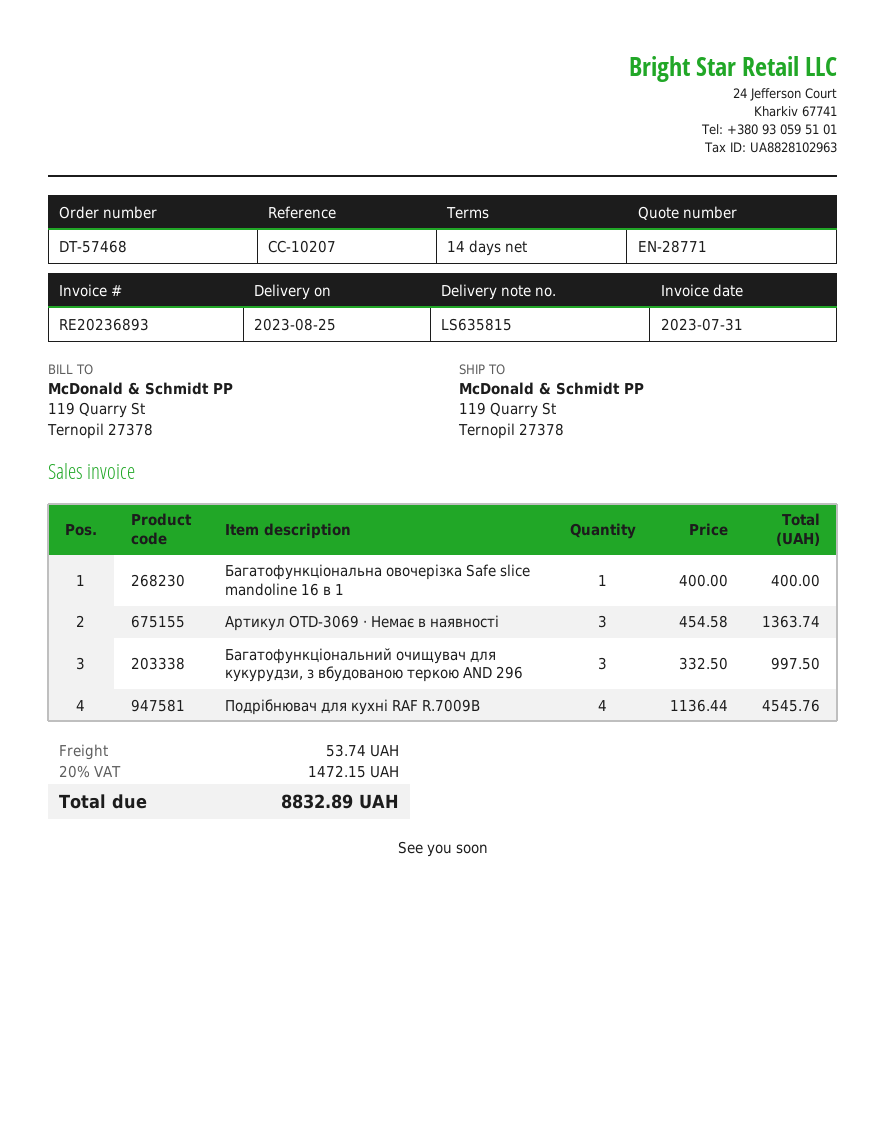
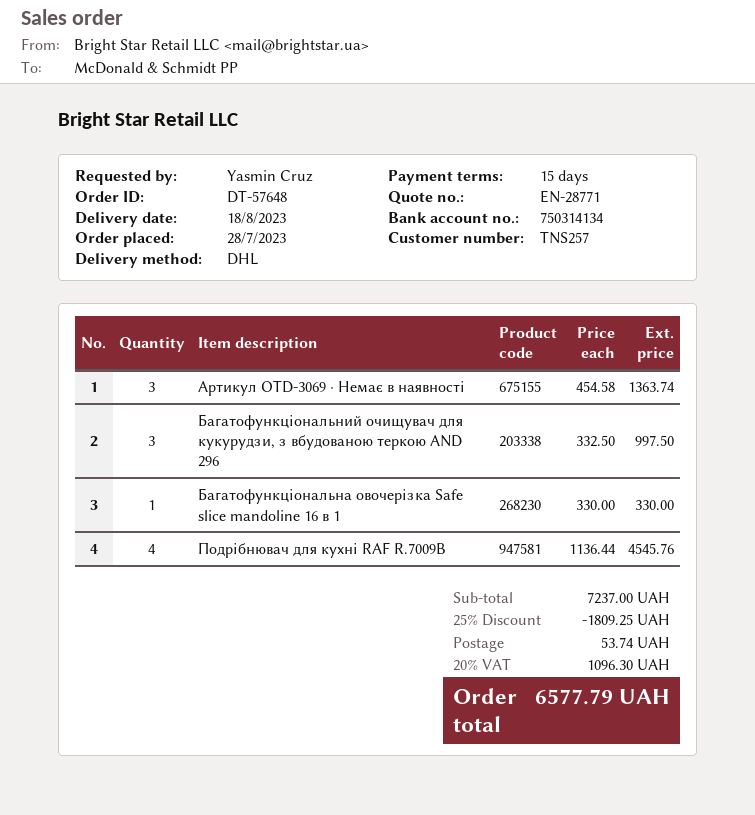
order number: DT-57468 -> DT-57648
delivery date: 2023-08-25 -> 2023-08-18
payment terms: 14 days -> 15 days
Багатофункціональна овочерізка Safe slice mandoline 16 в 1: 1 x 400.00 = 400.00 -> 1 x 330.00 = 330.00
discount: none -> 25% = 1809.25
tax: 20% = 1472.15 -> 20% = 1096.30
total: 8832.89 -> 6577.79

